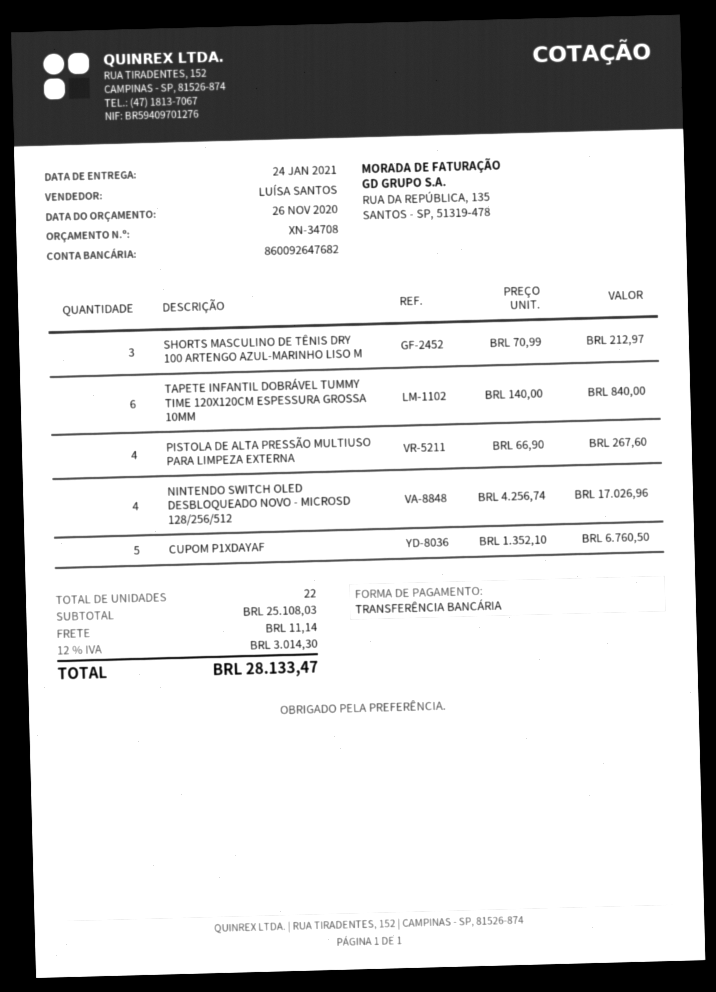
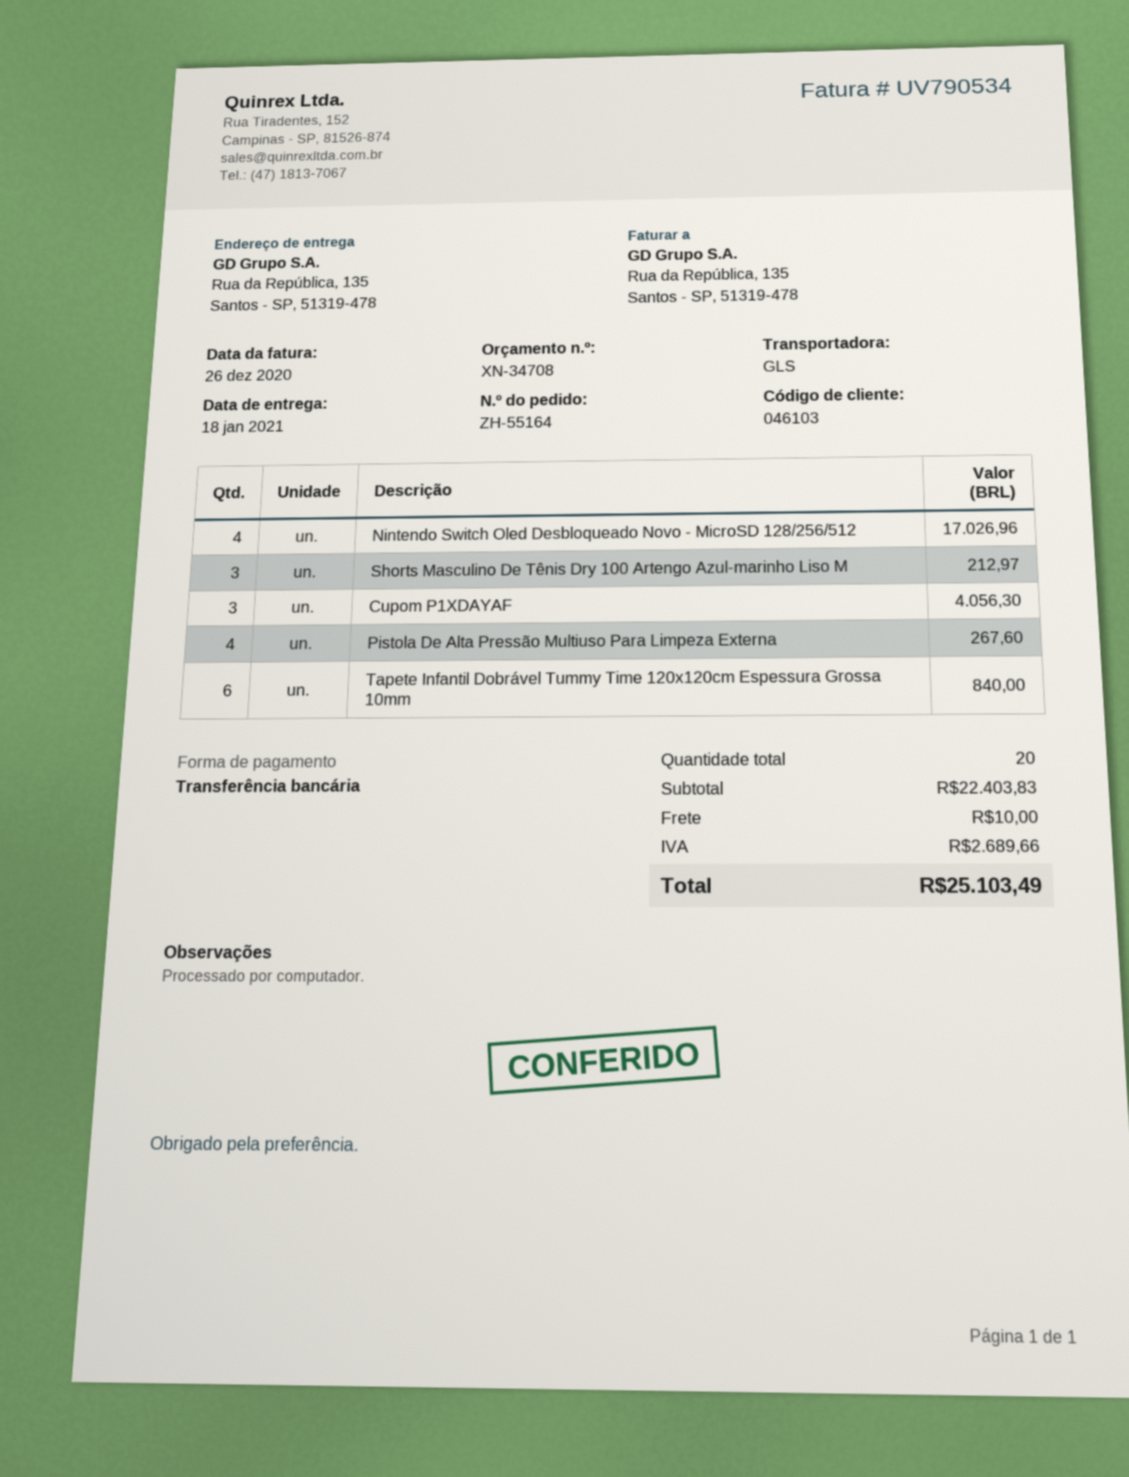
delivery date: 2021-01-24 -> 2021-01-18
CUPOM P1XDAYAF: 5 for 6760.50 -> 3 for 4056.30
total quantity: 22 -> 20
subtotal: 25108.03 -> 22403.83
shipping: 11.14 -> 10.00
tax: 3014.30 -> 2689.66
total: 28133.47 -> 25103.49

